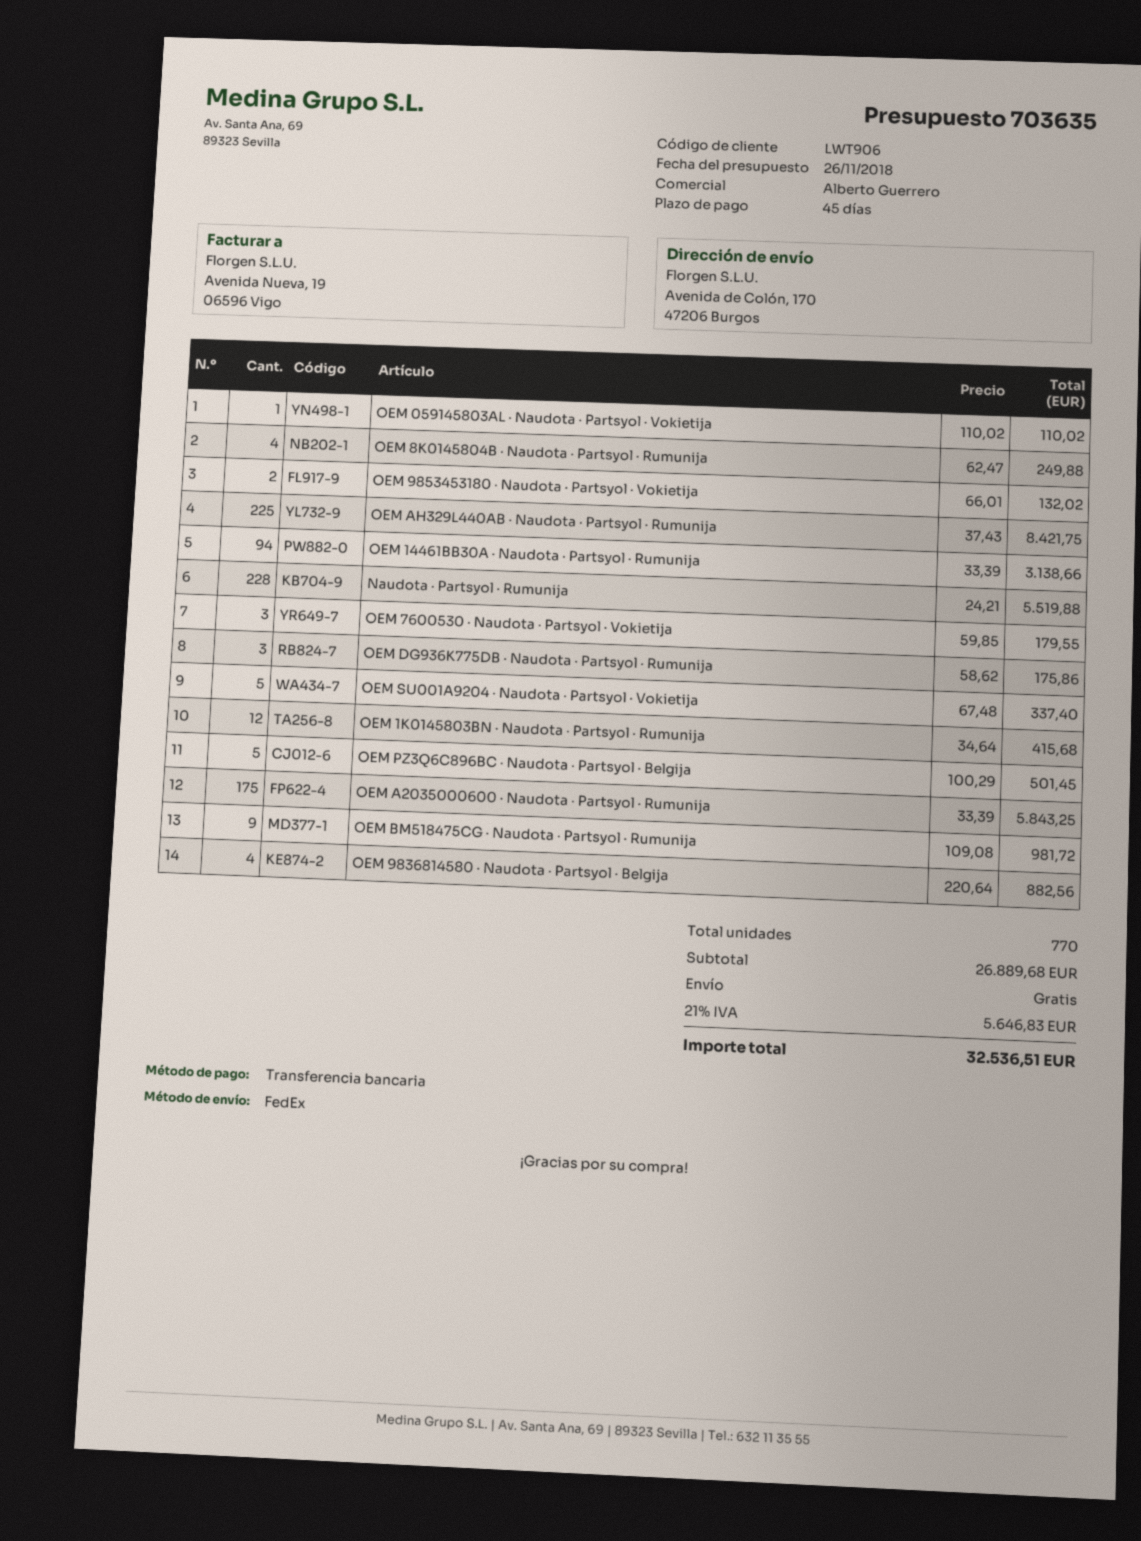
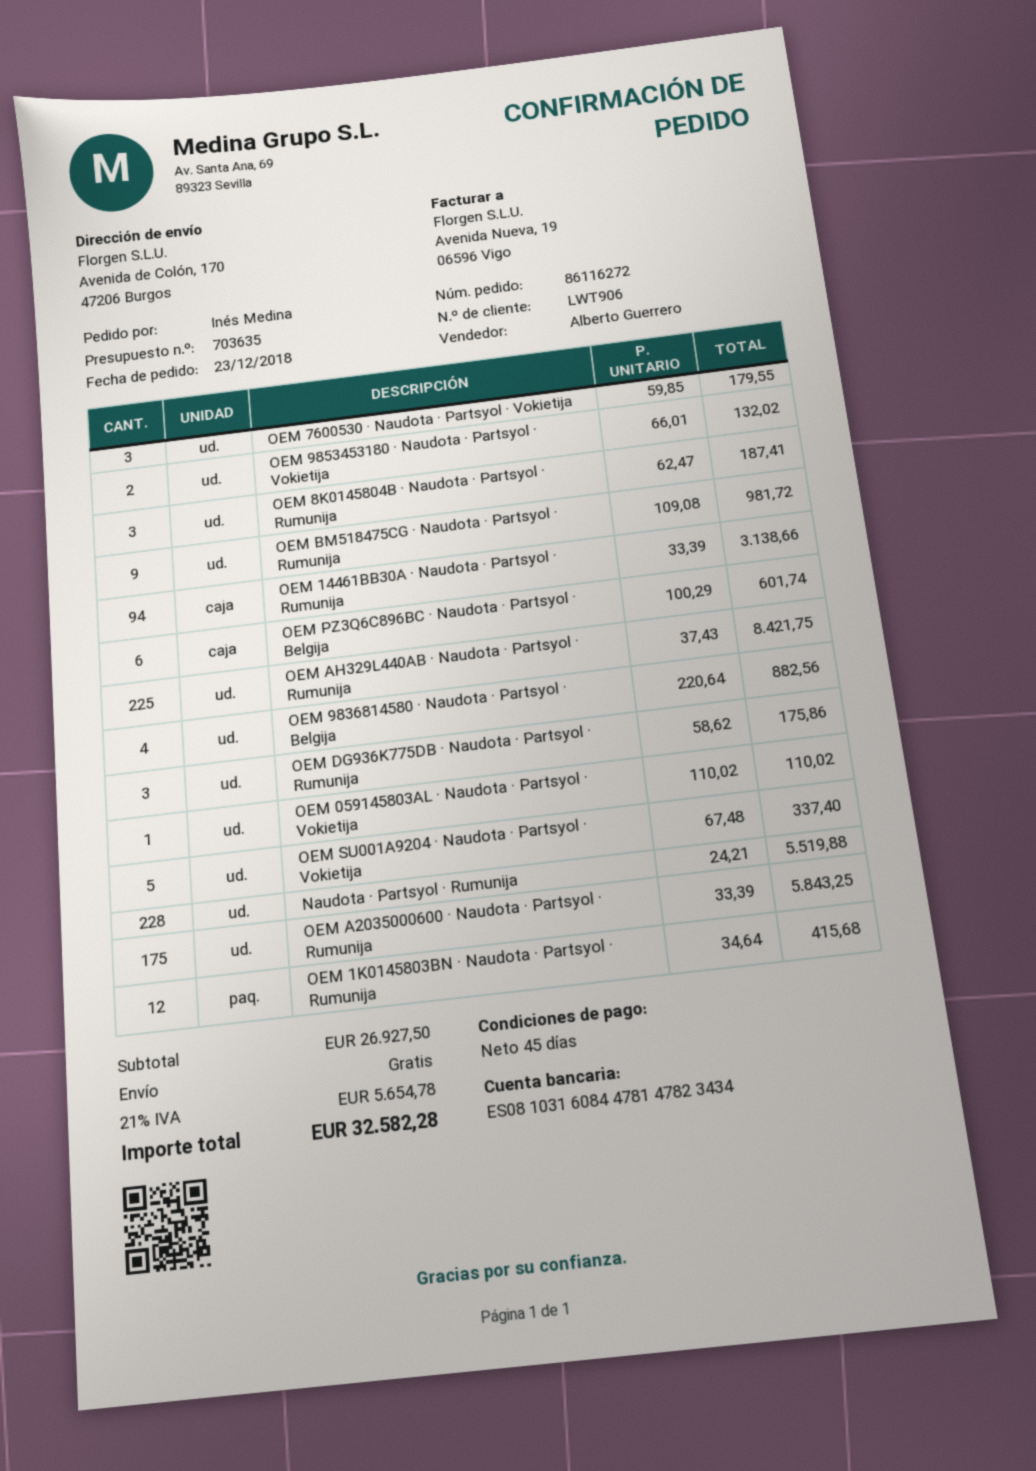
OEM 8K0145804B · Naudota · Partsyol · Rumunija: 4 x 62.47 = 249.88 -> 3 x 62.47 = 187.41
OEM PZ3Q6C896BC · Naudota · Partsyol · Belgija: 5 x 100.29 = 501.45 -> 6 x 100.29 = 601.74
subtotal: 26889.68 -> 26927.50
tax: 21% = 5646.83 -> 21% = 5654.78
total: 32536.51 -> 32582.28

